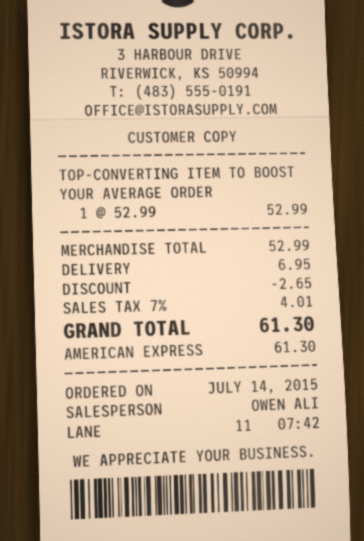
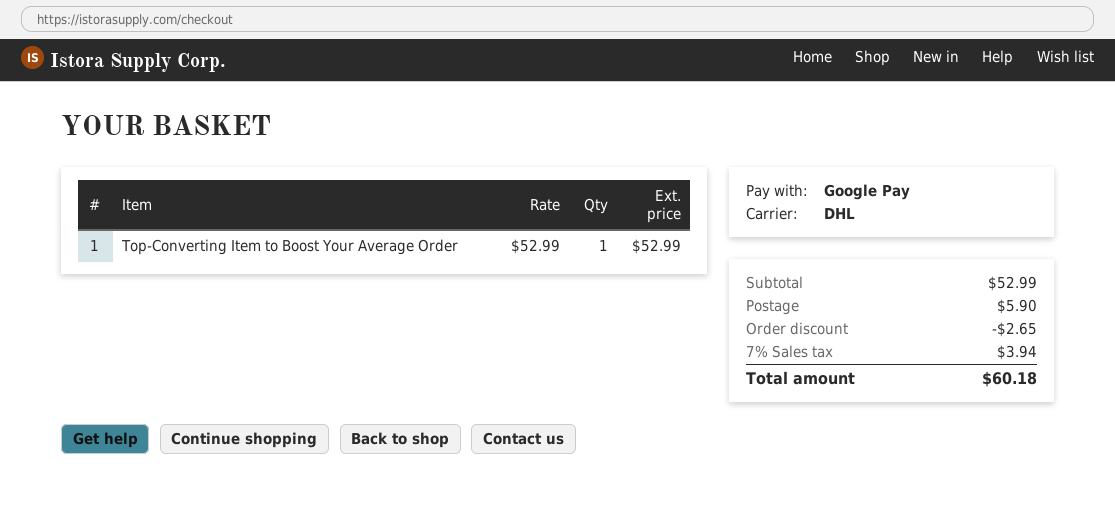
payment method: American Express -> Google Pay
shipping: 6.95 -> 5.90
tax: 7% = 4.01 -> 7% = 3.94
total: 61.30 -> 60.18

